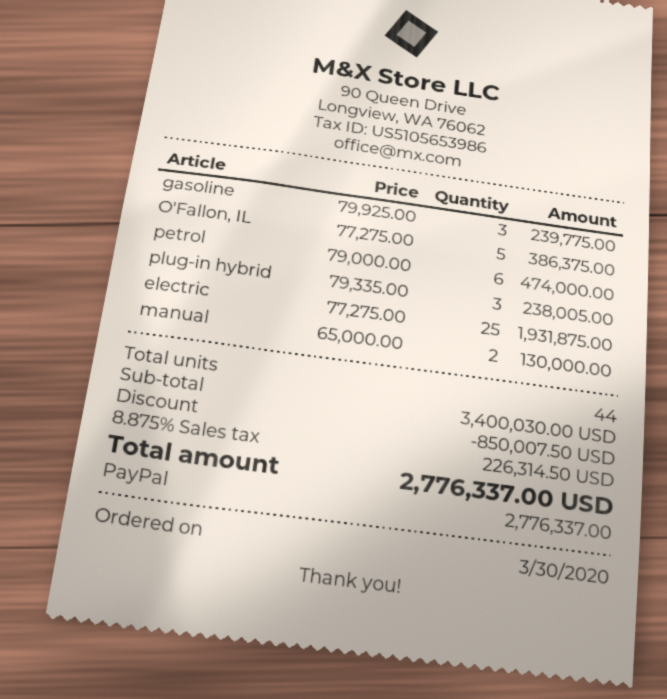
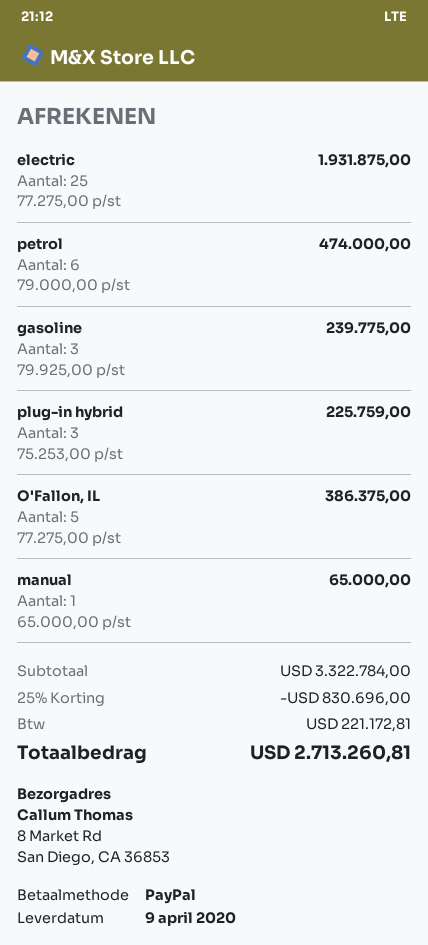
plug-in hybrid: 3 x 79335.00 = 238005.00 -> 3 x 75253.00 = 225759.00
manual: 2 x 65000.00 = 130000.00 -> 1 x 65000.00 = 65000.00
subtotal: 3400030.00 -> 3322784.00
discount: 850007.50 -> 830696.00
tax: 226314.50 -> 221172.81
total: 2776337.00 -> 2713260.81

